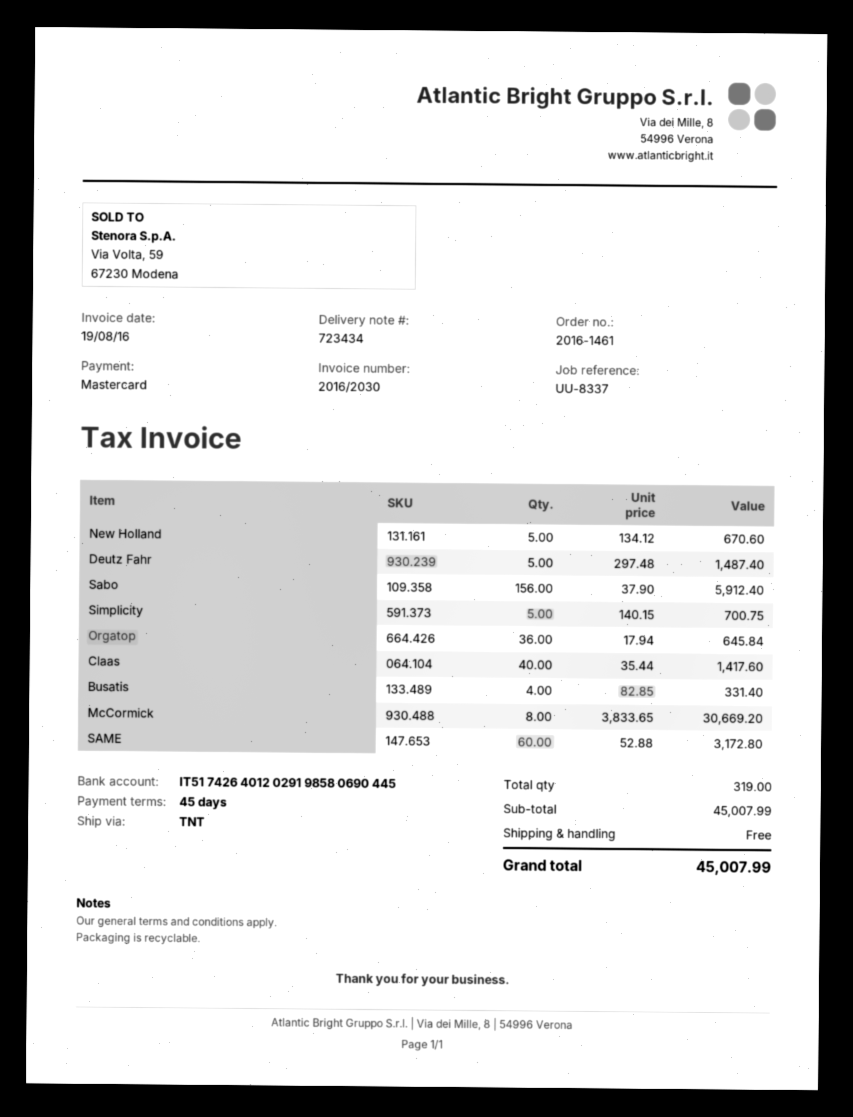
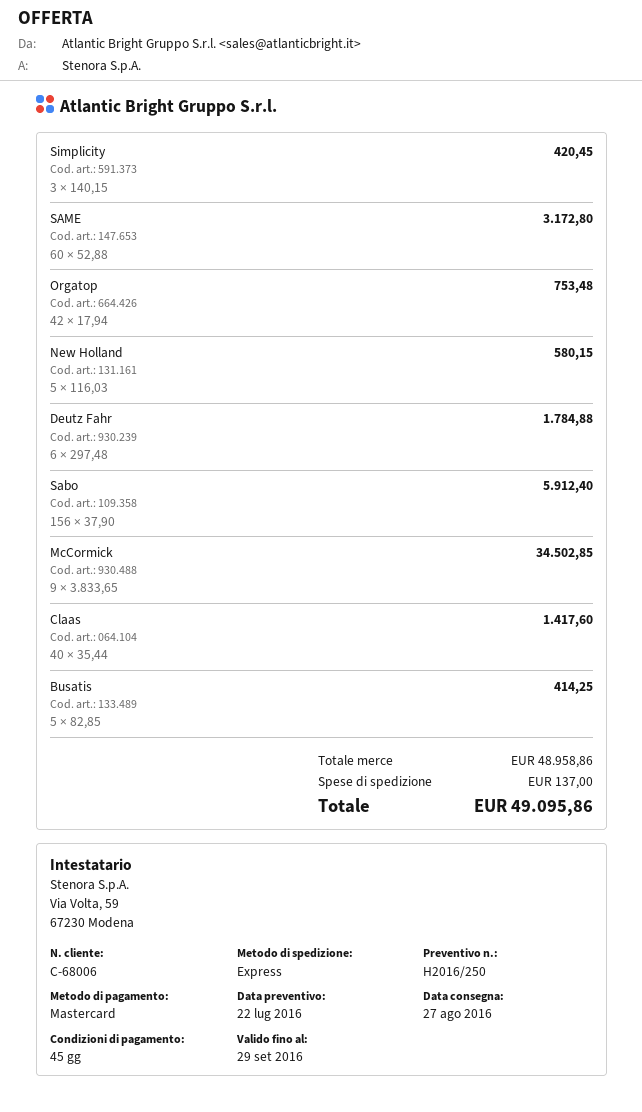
shipping method: TNT -> express
New Holland: 5 x 134.12 = 670.60 -> 5 x 116.03 = 580.15
Deutz Fahr: 5 x 297.48 = 1487.40 -> 6 x 297.48 = 1784.88
Simplicity: 5 x 140.15 = 700.75 -> 3 x 140.15 = 420.45
Orgatop: 36 x 17.94 = 645.84 -> 42 x 17.94 = 753.48
Busatis: 4 x 82.85 = 331.40 -> 5 x 82.85 = 414.25
McCormick: 8 x 3833.65 = 30669.20 -> 9 x 3833.65 = 34502.85
subtotal: 45007.99 -> 48958.86
shipping: 0.00 -> 137.00
total: 45007.99 -> 49095.86

